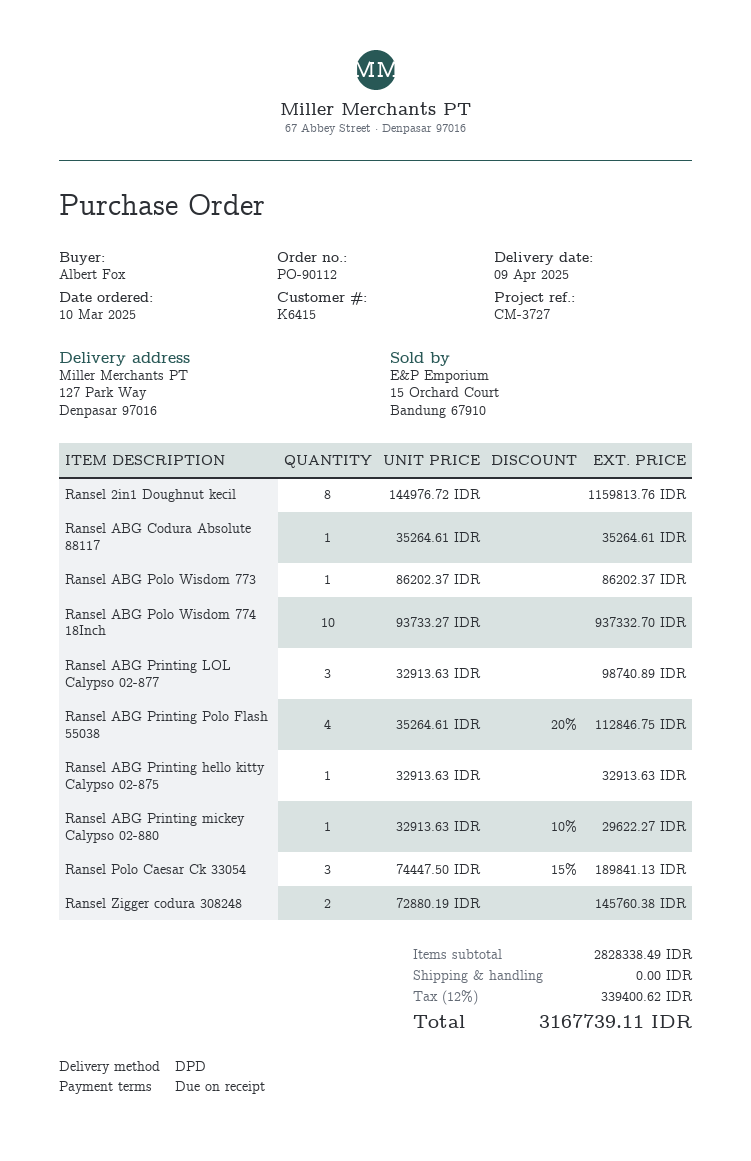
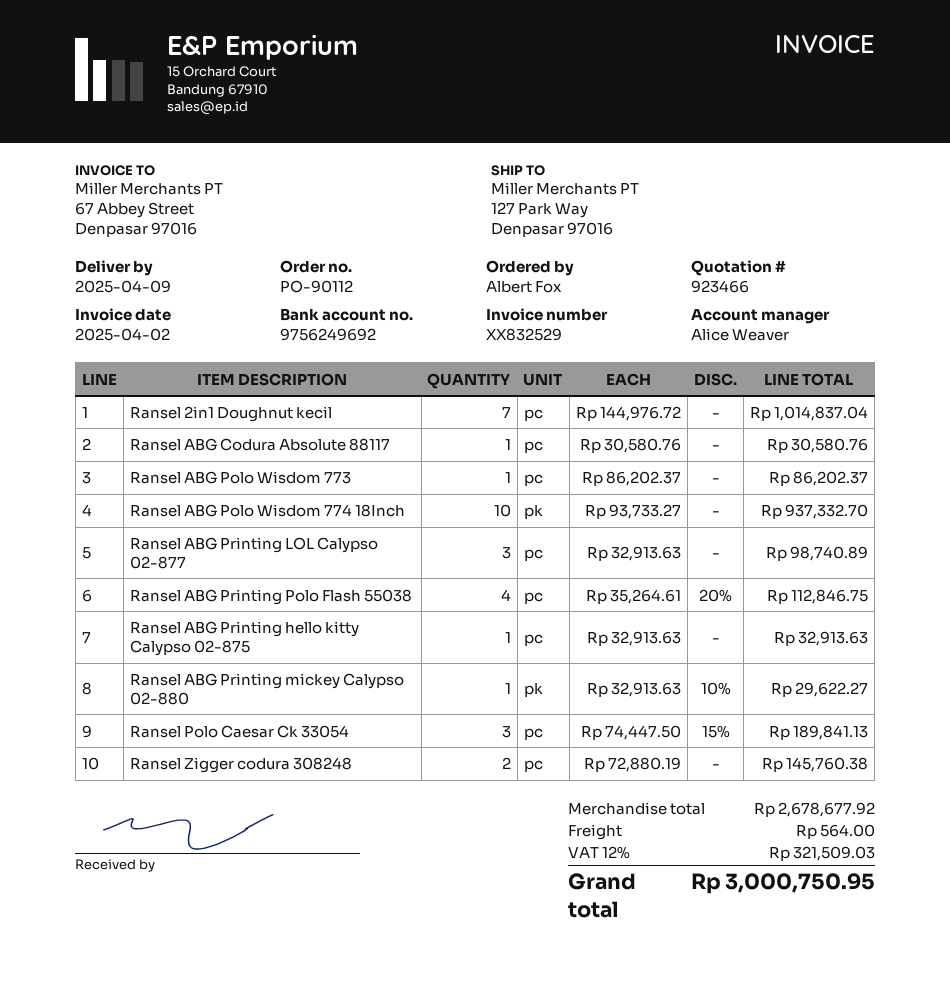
Ransel 2in1 Doughnut kecil: 8 x 144976.72 = 1159813.76 -> 7 x 144976.72 = 1014837.04
Ransel ABG Codura Absolute 88117: 1 x 35264.61 = 35264.61 -> 1 x 30580.76 = 30580.76
subtotal: 2828338.49 -> 2678677.92
shipping: 0.00 -> 564.00
tax: 12% = 339400.62 -> 12% = 321509.03
total: 3167739.11 -> 3000750.95

